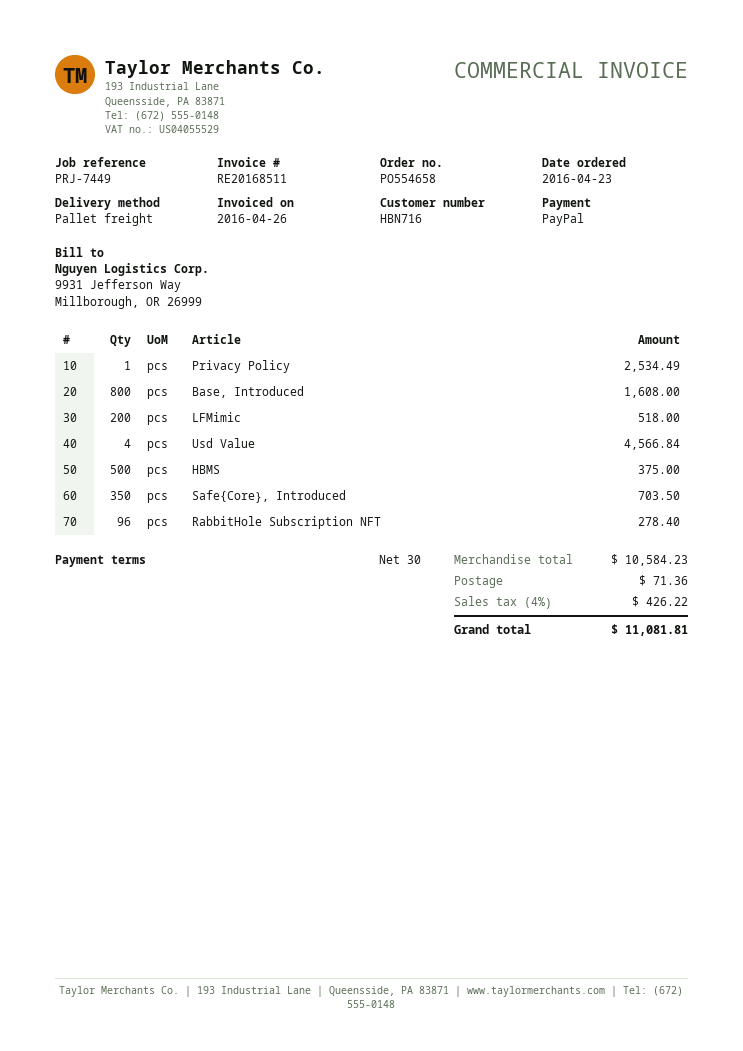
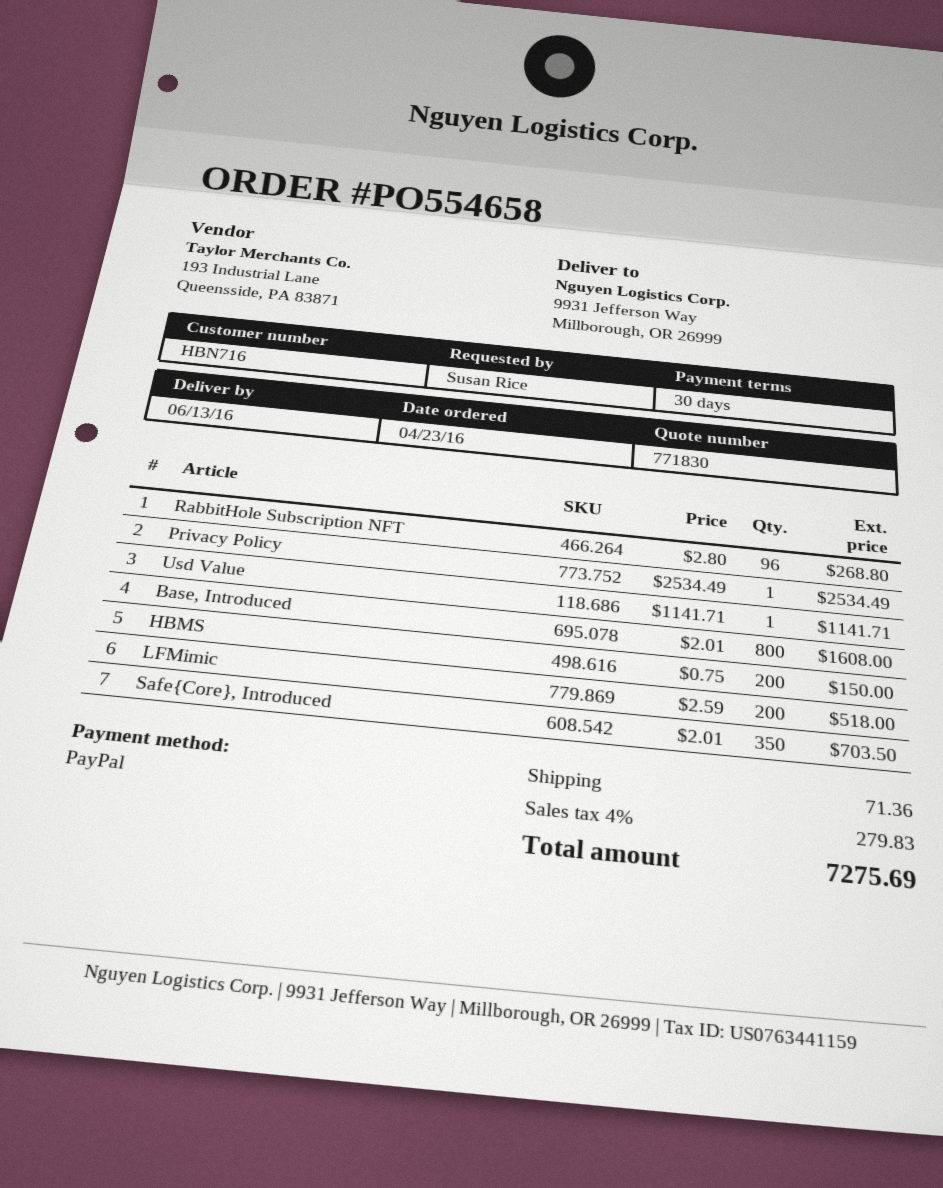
Usd Value: 4 for 4566.84 -> 1 for 1141.71
HBMS: 500 for 375.00 -> 200 for 150.00
RabbitHole Subscription NFT: 96 for 278.40 -> 96 for 268.80
tax: 4% = 426.22 -> 4% = 279.83
total: 11081.81 -> 7275.69

